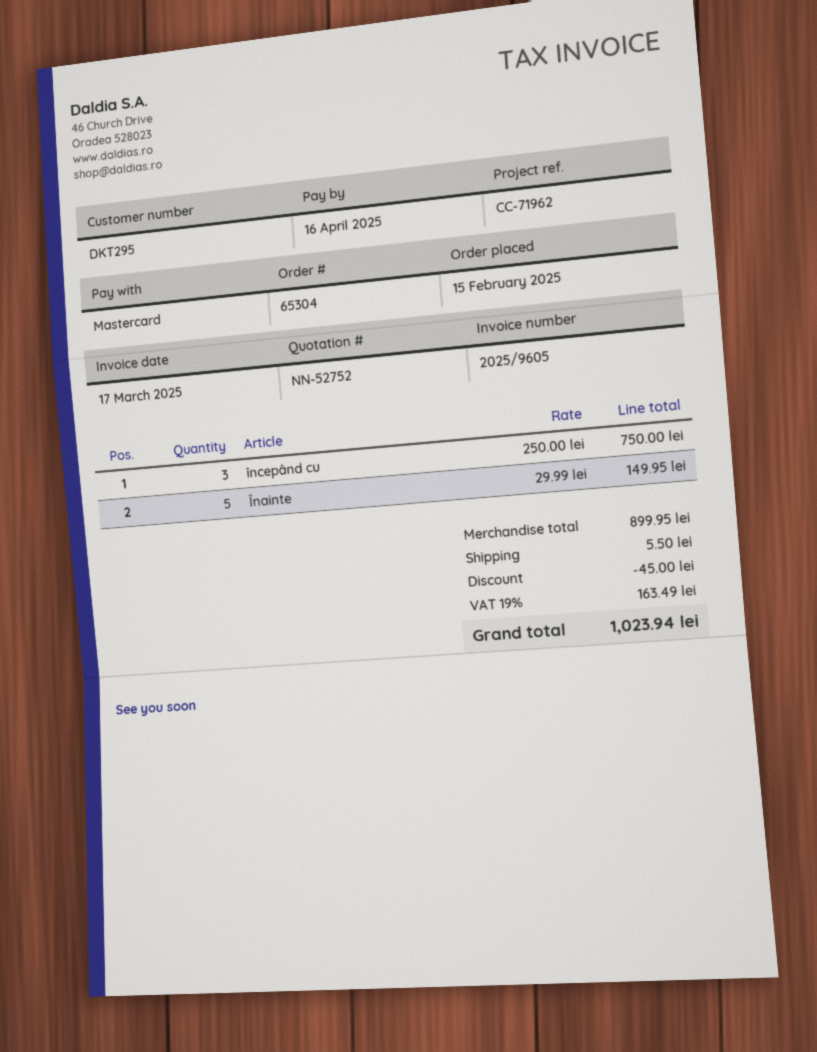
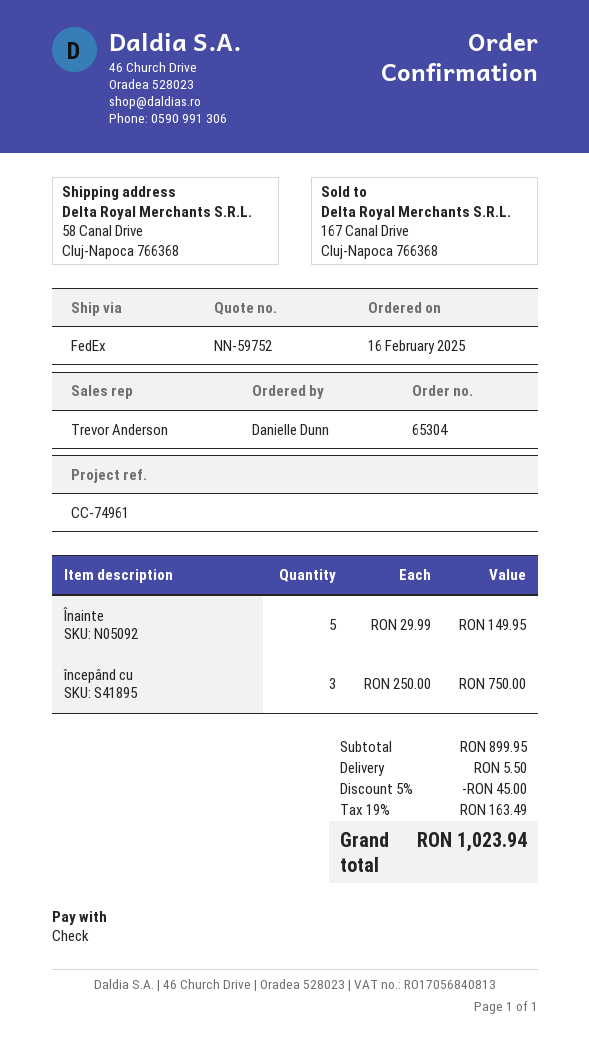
quote number: NN-52752 -> NN-59752
order date: 2025-02-15 -> 2025-02-16
reference: CC-71962 -> CC-74961
payment method: Mastercard -> cheque

